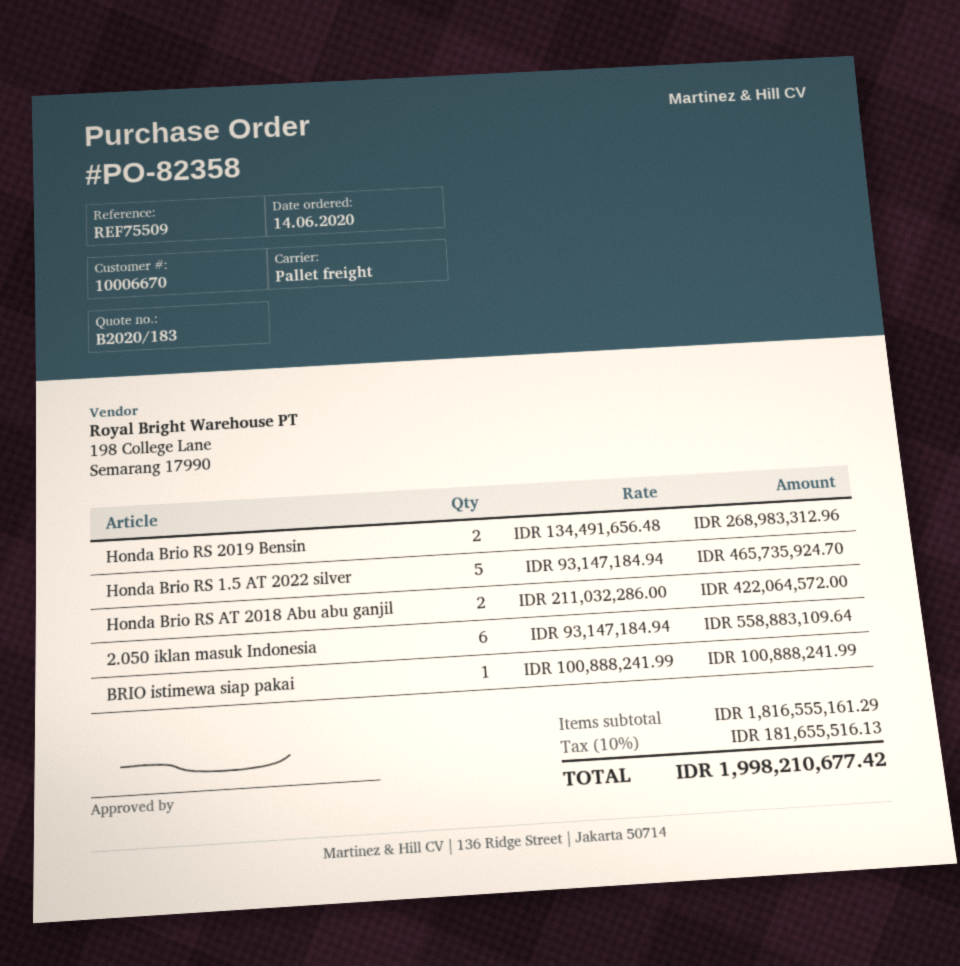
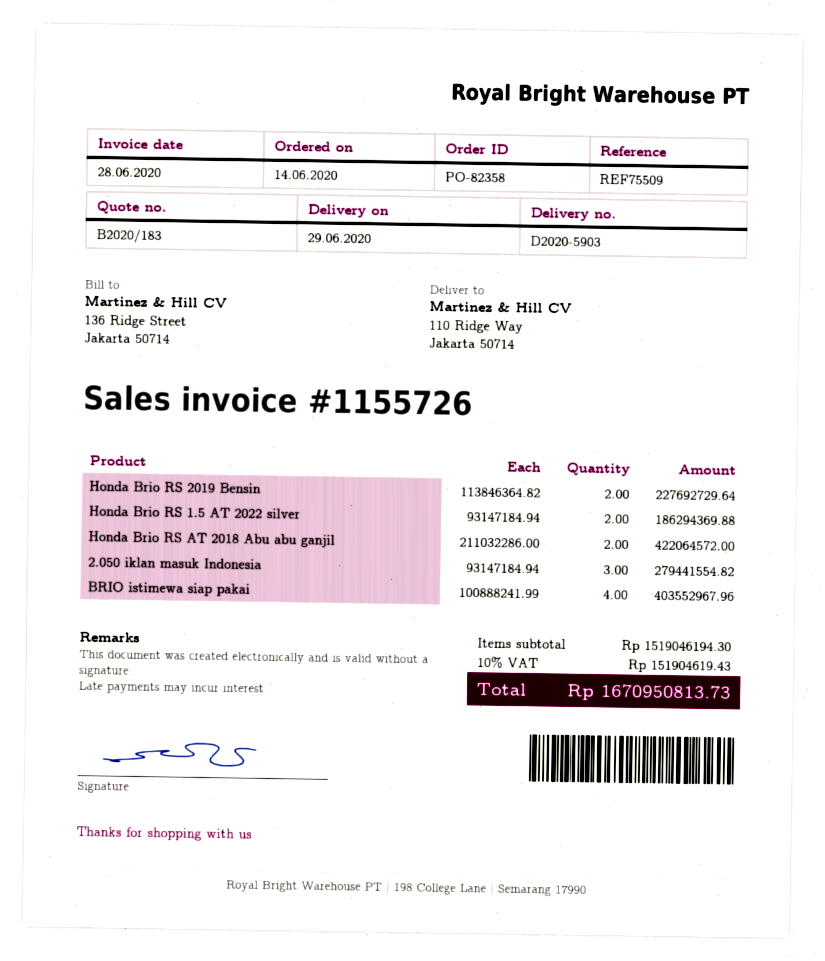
Honda Brio RS 2019 Bensin: 2 x 134491656.48 = 268983312.96 -> 2 x 113846364.82 = 227692729.64
Honda Brio RS 1.5 AT 2022 silver: 5 x 93147184.94 = 465735924.70 -> 2 x 93147184.94 = 186294369.88
2.050 iklan masuk Indonesia: 6 x 93147184.94 = 558883109.64 -> 3 x 93147184.94 = 279441554.82
BRIO istimewa siap pakai: 1 x 100888241.99 = 100888241.99 -> 4 x 100888241.99 = 403552967.96
subtotal: 1816555161.29 -> 1519046194.30
tax: 10% = 181655516.13 -> 10% = 151904619.43
total: 1998210677.42 -> 1670950813.73

